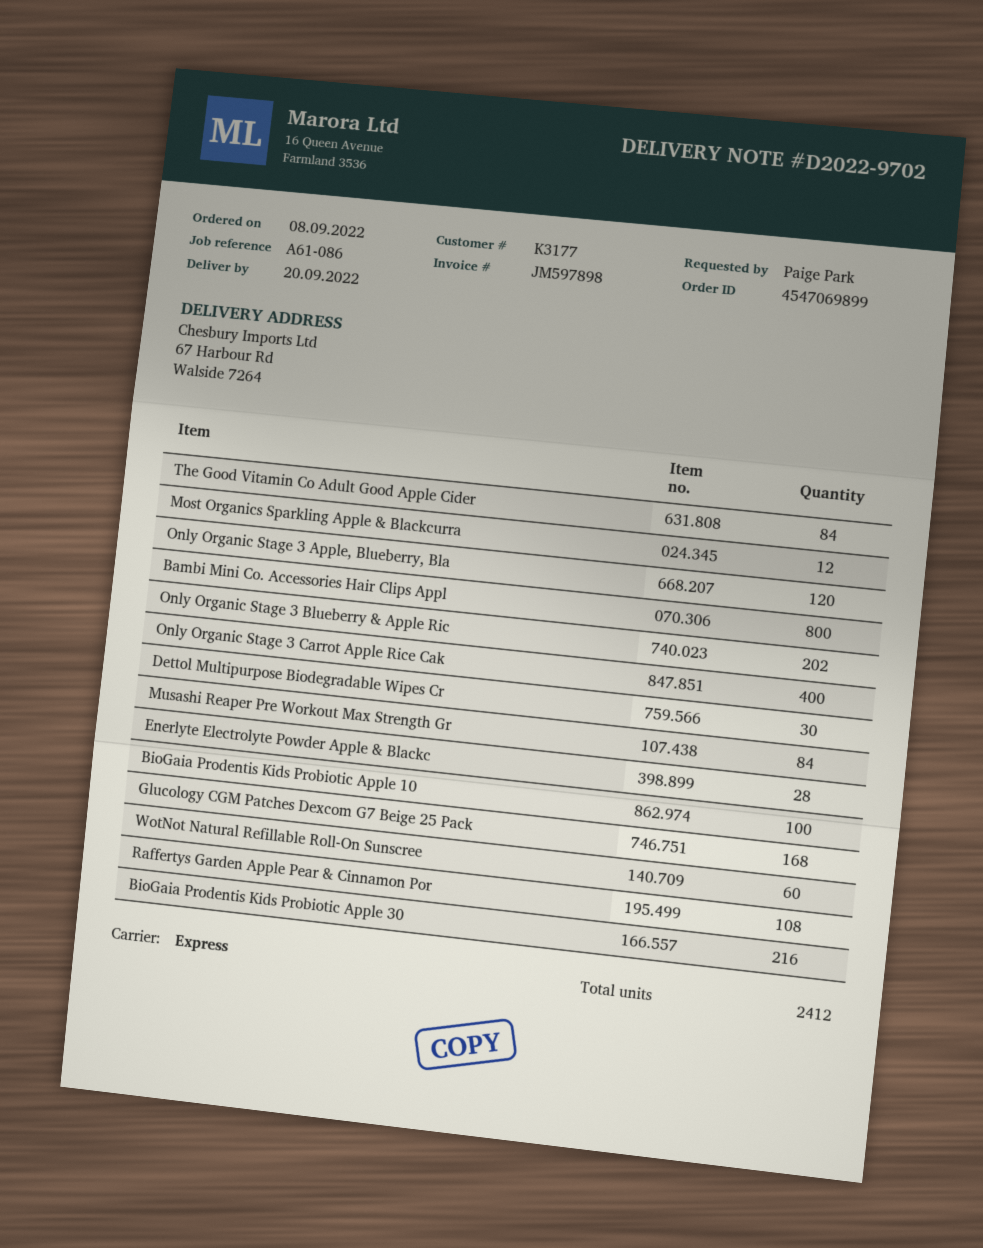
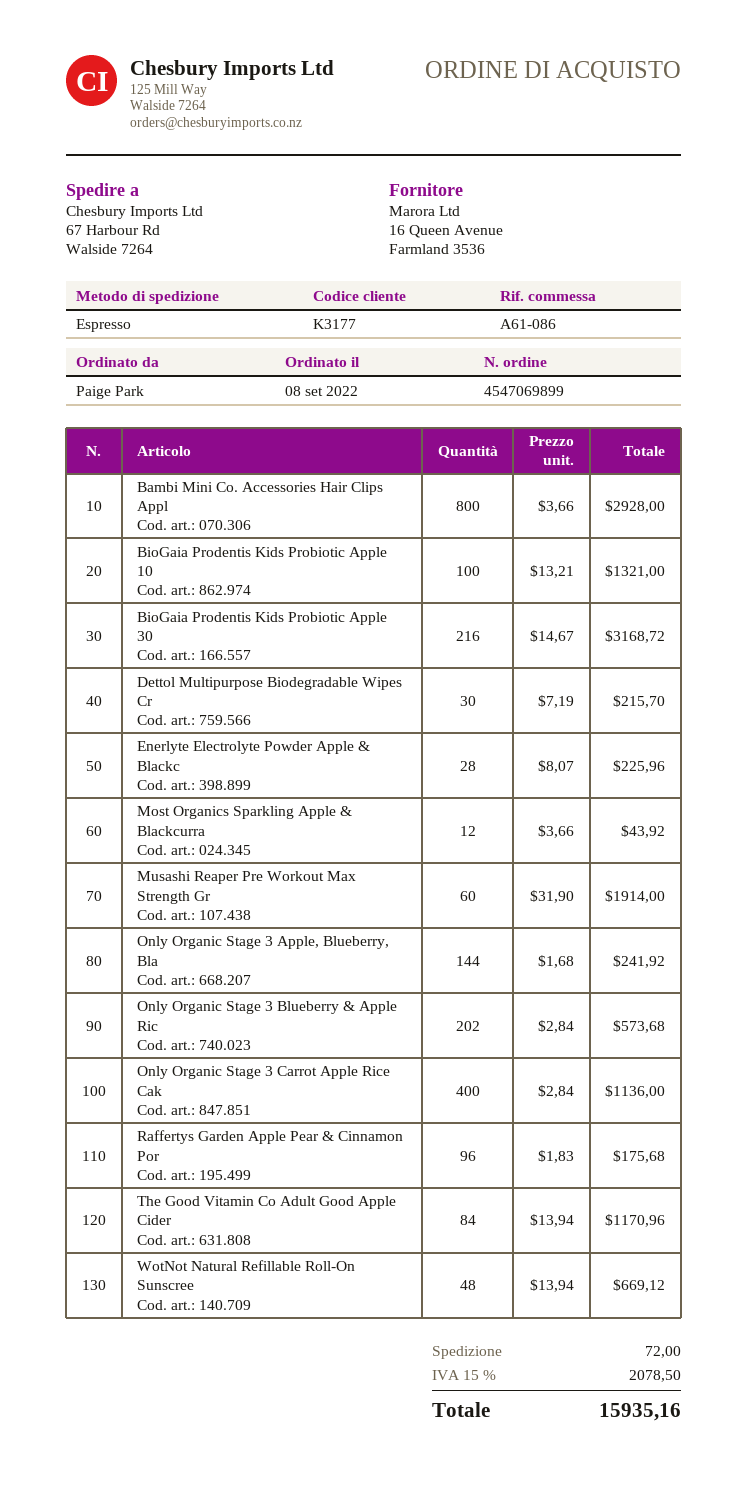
Only Organic Stage 3 Apple, Blueberry, Bla: 120 -> 144
Musashi Reaper Pre Workout Max Strength Gr: 84 -> 60
Glucology CGM Patches Dexcom G7 Beige 25 Pack: 168 -> none
WotNot Natural Refillable Roll-On Sunscree: 60 -> 48
Raffertys Garden Apple Pear & Cinnamon Por: 108 -> 96

